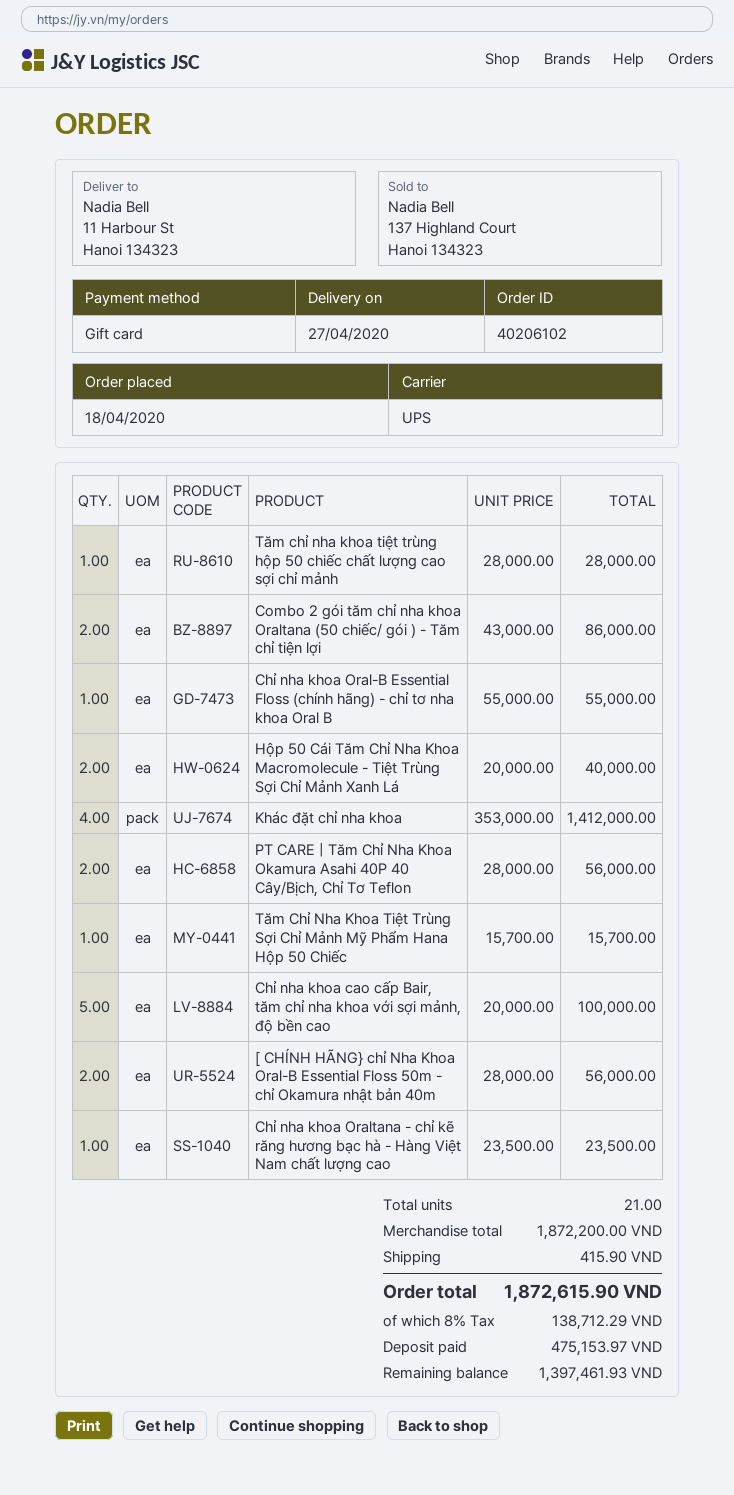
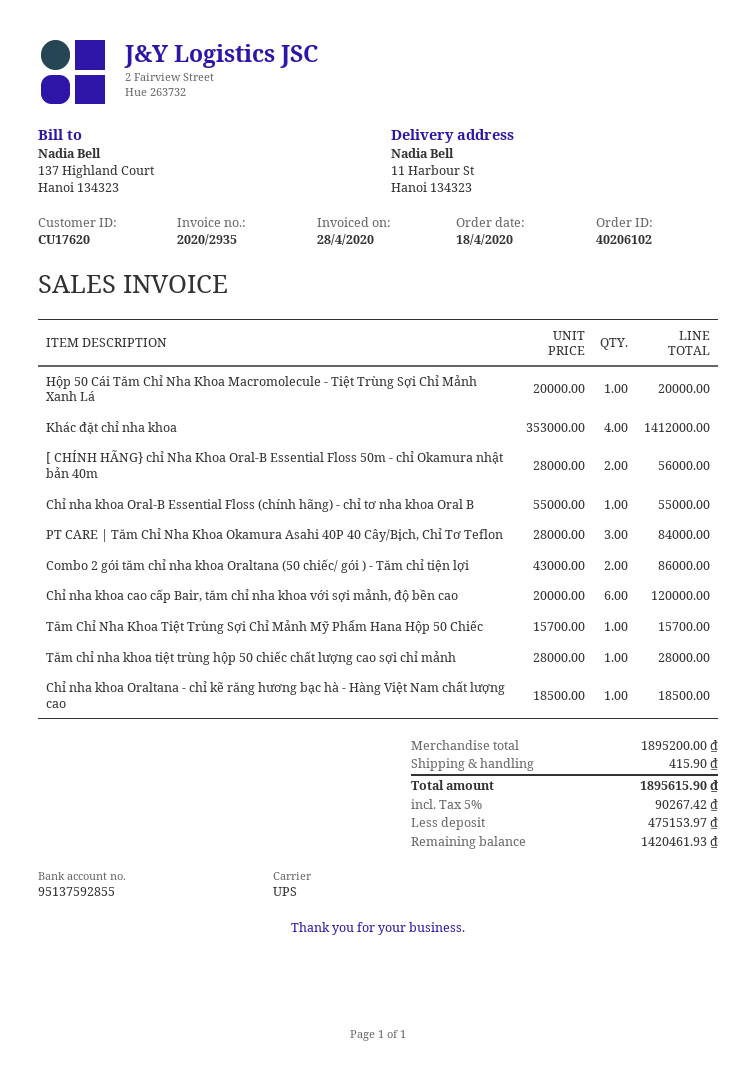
Hộp 50 Cái Tăm Chỉ Nha Khoa Macromolecule - Tiệt Trùng Sợi Chỉ Mảnh Xanh Lá: 2 x 20000.00 = 40000.00 -> 1 x 20000.00 = 20000.00
PT CARE | Tăm Chỉ Nha Khoa Okamura Asahi 40P 40 Cây/Bịch, Chỉ Tơ Teflon: 2 x 28000.00 = 56000.00 -> 3 x 28000.00 = 84000.00
Chỉ nha khoa cao cấp Bair, tăm chỉ nha khoa với sợi mảnh, độ bền cao: 5 x 20000.00 = 100000.00 -> 6 x 20000.00 = 120000.00
Chỉ nha khoa Oraltana - chỉ kẽ răng hương bạc hà - Hàng Việt Nam chất lượng cao: 1 x 23500.00 = 23500.00 -> 1 x 18500.00 = 18500.00
subtotal: 1872200.00 -> 1895200.00
tax: 8% = 138712.29 -> 5% = 90267.42
total: 1872615.90 -> 1895615.90
balance: 1397461.93 -> 1420461.93

